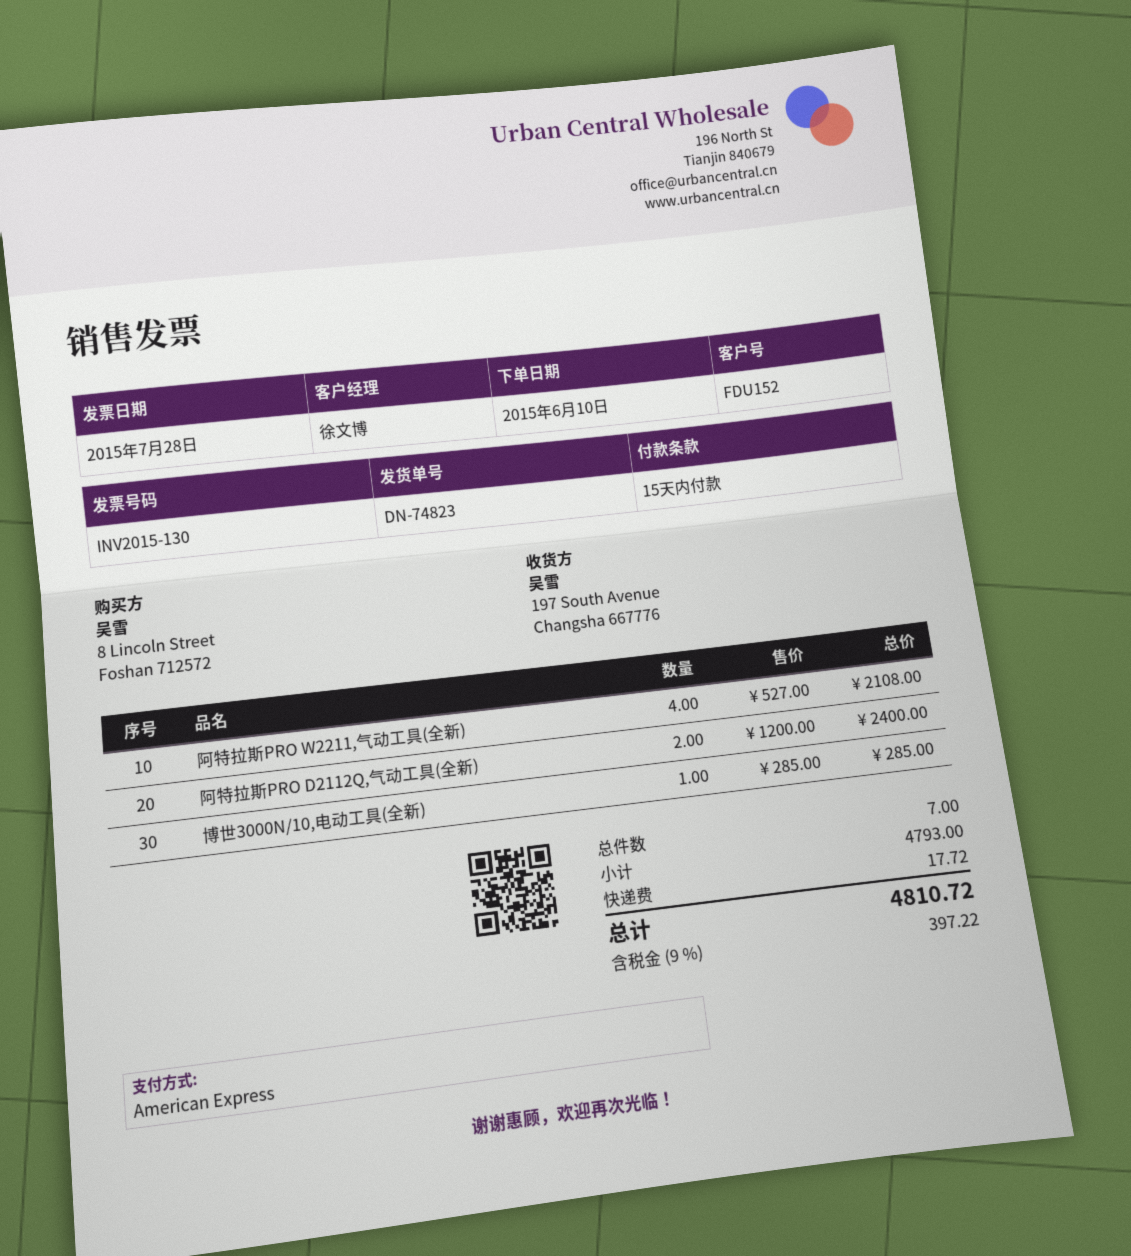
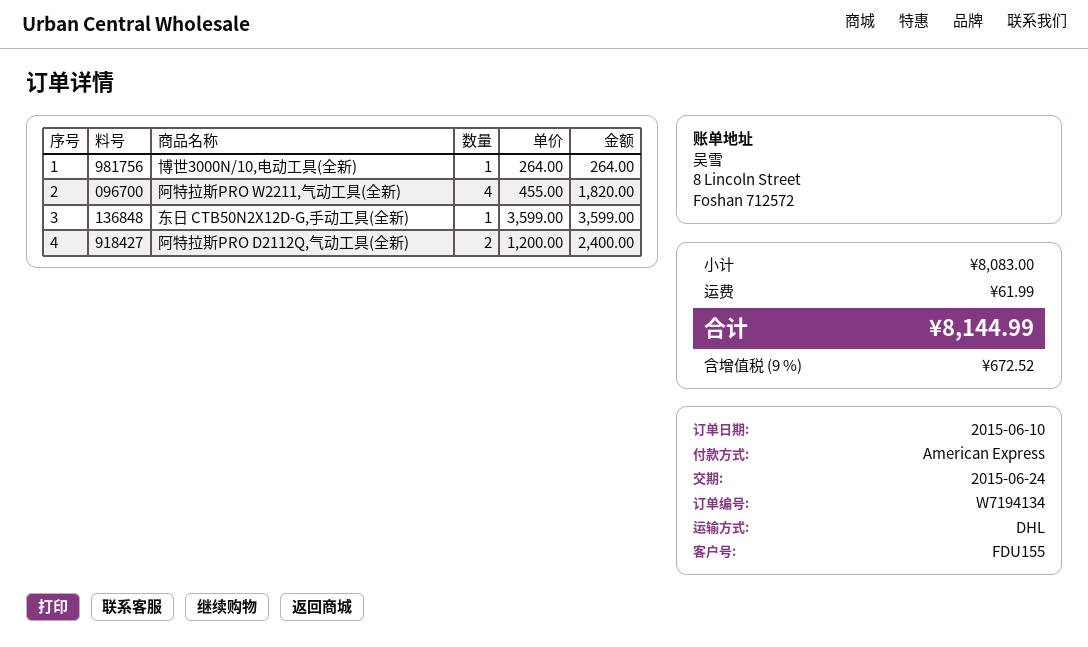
customer number: FDU152 -> FDU155
阿特拉斯PRO W2211,气动工具(全新): 4 x 527.00 = 2108.00 -> 4 x 455.00 = 1820.00
博世3000N/10,电动工具(全新): 1 x 285.00 = 285.00 -> 1 x 264.00 = 264.00
东日 CTB50N2X12D-G,手动工具(全新): none -> 1 x 3599.00 = 3599.00
subtotal: 4793.00 -> 8083.00
shipping: 17.72 -> 61.99
tax: 9% = 397.22 -> 9% = 672.52
total: 4810.72 -> 8144.99

